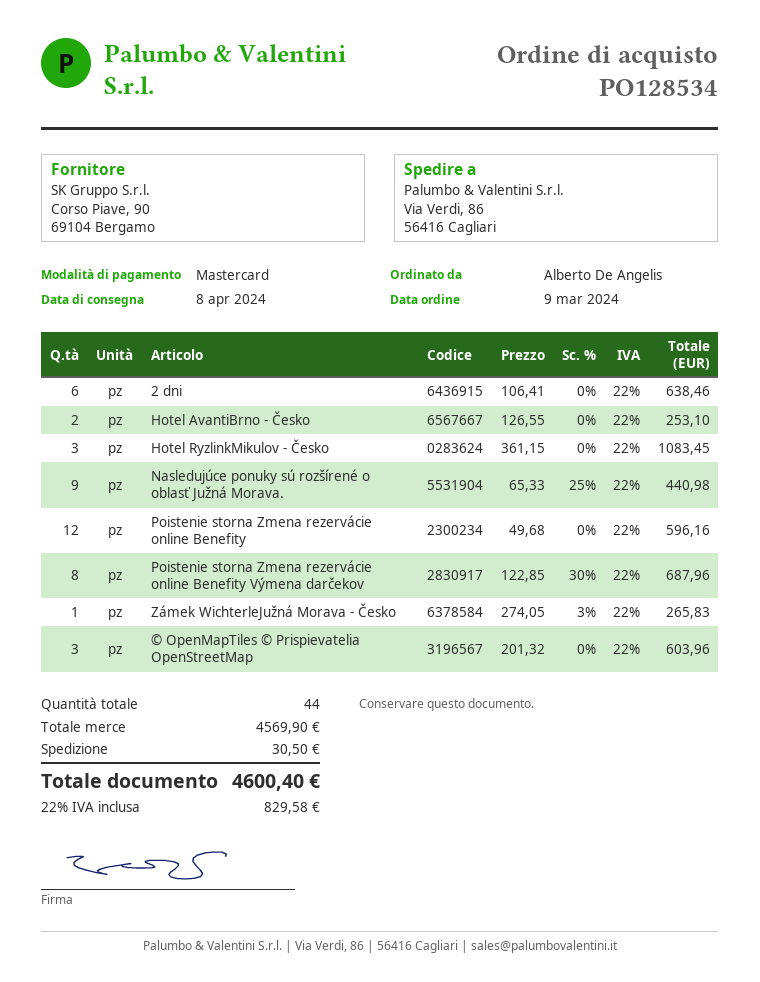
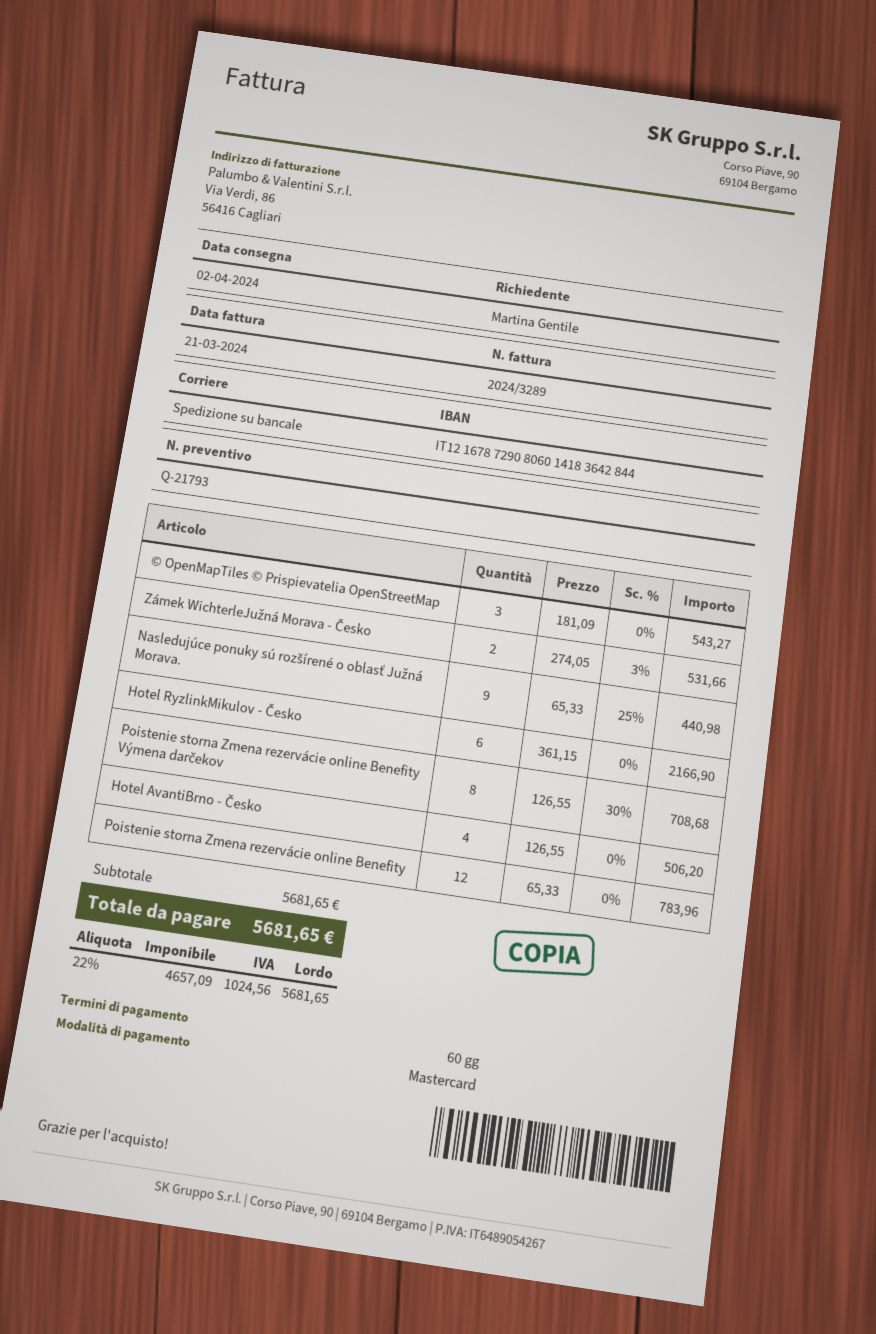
delivery date: 2024-04-08 -> 2024-04-02
ordered by: Alberto De Angelis -> Martina Gentile
2 dni: 6 x 106.41 = 638.46 -> none
Hotel AvantiBrno - Česko: 2 x 126.55 = 253.10 -> 4 x 126.55 = 506.20
Hotel RyzlinkMikulov - Česko: 3 x 361.15 = 1083.45 -> 6 x 361.15 = 2166.90
Poistenie storna Zmena rezervácie online Benefity: 12 x 49.68 = 596.16 -> 12 x 65.33 = 783.96
Poistenie storna Zmena rezervácie online Benefity Výmena darčekov: 8 x 122.85 - 30% = 687.96 -> 8 x 126.55 - 30% = 708.68
Zámek WichterleJužná Morava - Česko: 1 x 274.05 - 3% = 265.83 -> 2 x 274.05 - 3% = 531.66
© OpenMapTiles © Prispievatelia OpenStreetMap: 3 x 201.32 = 603.96 -> 3 x 181.09 = 543.27
subtotal: 4569.90 -> 5681.65
shipping: 30.50 -> none
tax: 22% = 829.58 -> 22% = 1024.56
total: 4600.40 -> 5681.65

